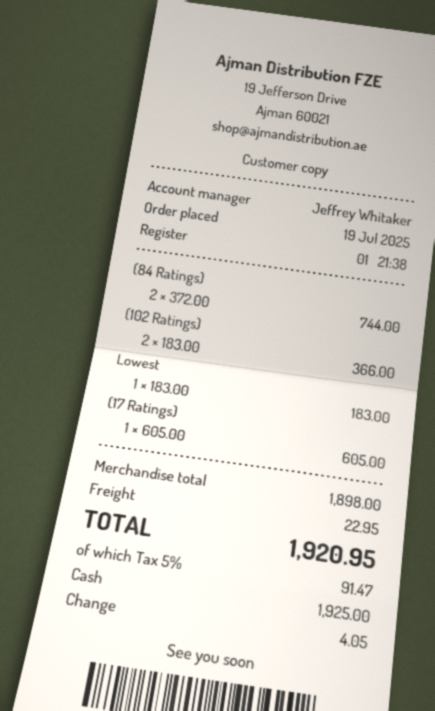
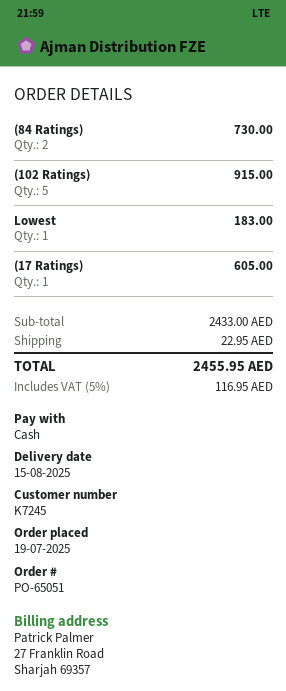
(84 Ratings): 2 for 744.00 -> 2 for 730.00
(102 Ratings): 2 for 366.00 -> 5 for 915.00
subtotal: 1898.00 -> 2433.00
tax: 5% = 91.47 -> 5% = 116.95
total: 1920.95 -> 2455.95

